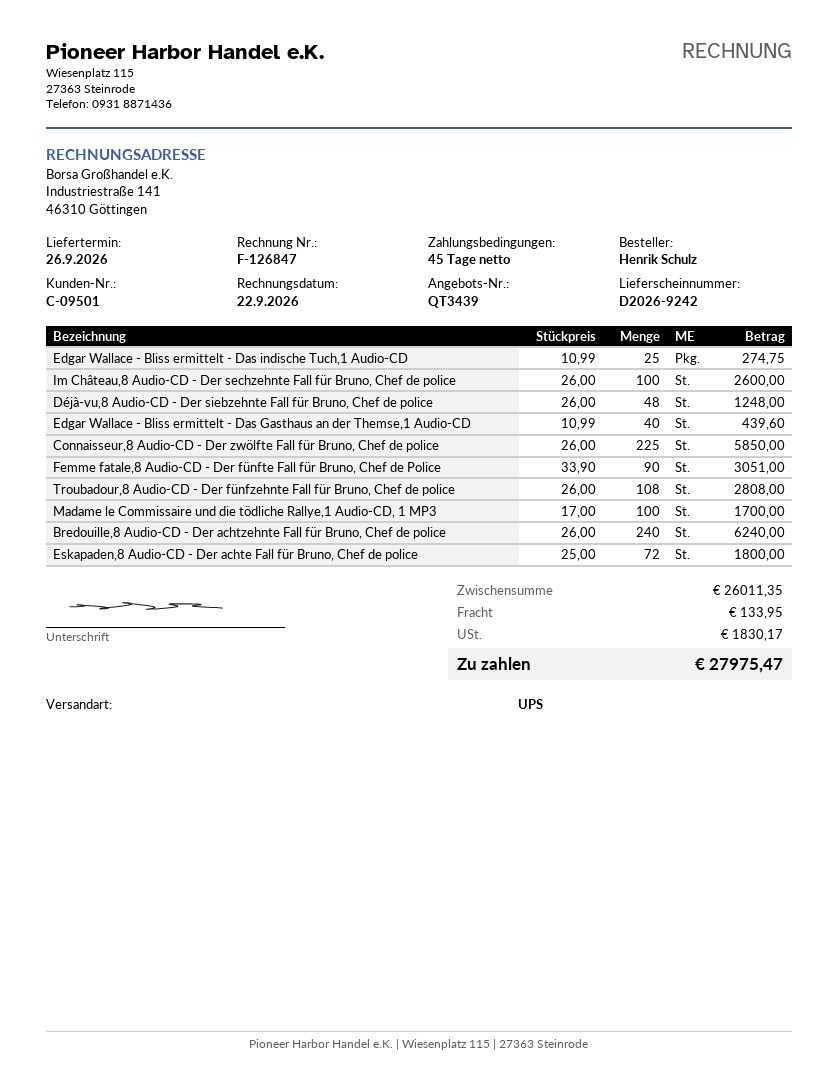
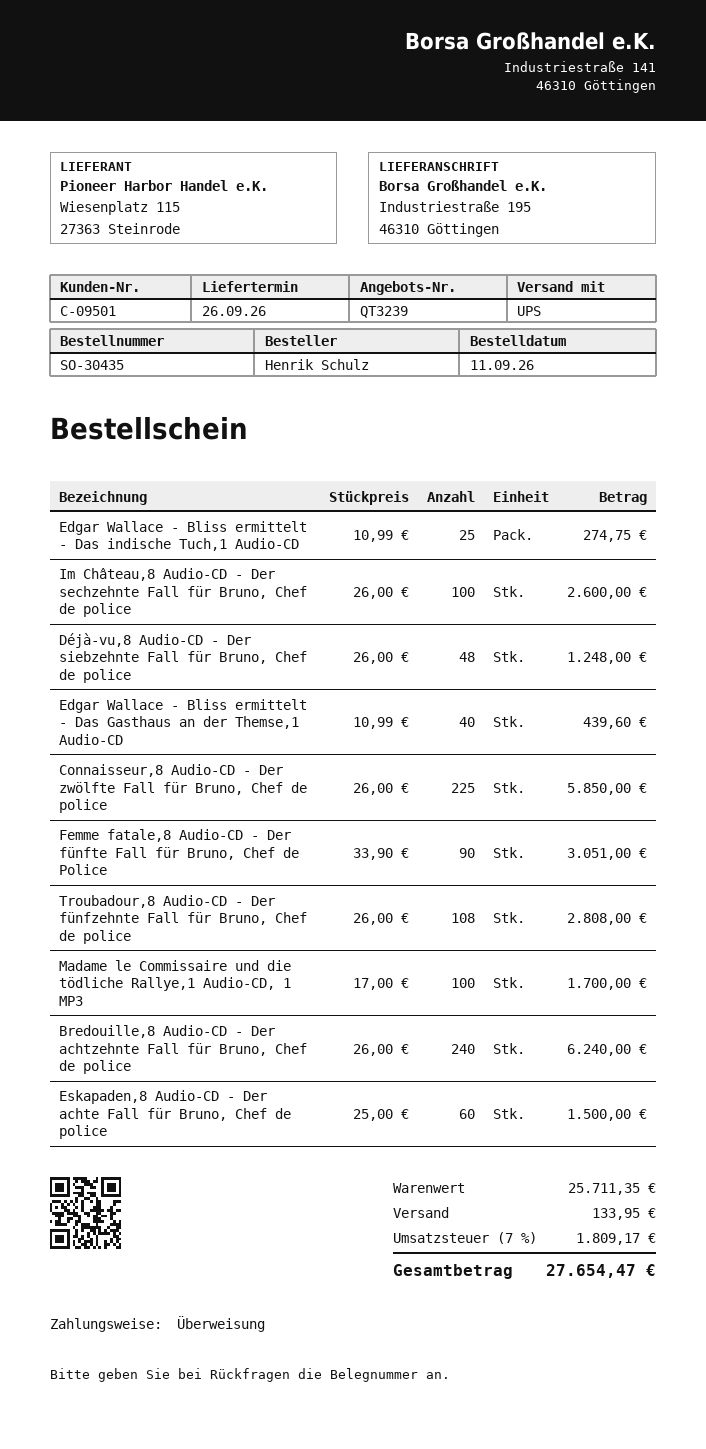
quote number: QT3439 -> QT3239
Eskapaden,8 Audio-CD - Der achte Fall für Bruno, Chef de police: 72 x 25.00 = 1800.00 -> 60 x 25.00 = 1500.00
subtotal: 26011.35 -> 25711.35
tax: 1830.17 -> 1809.17
total: 27975.47 -> 27654.47

